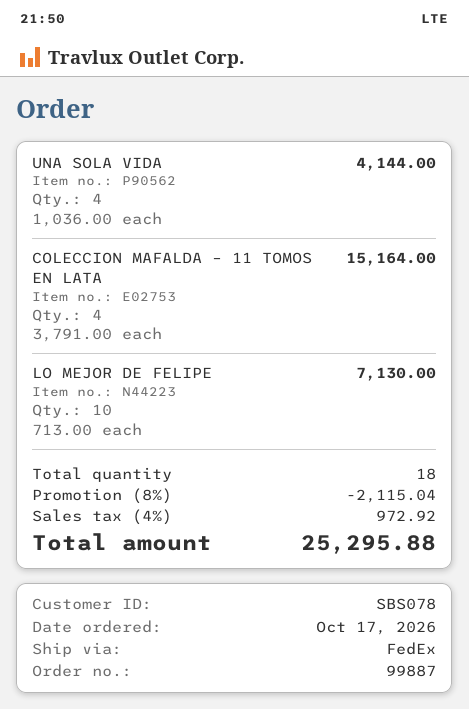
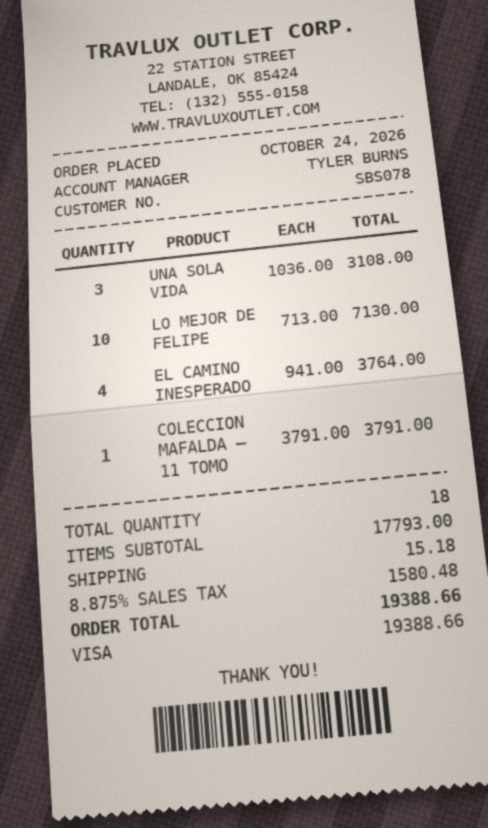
order date: 2026-10-17 -> 2026-10-24
UNA SOLA VIDA: 4 x 1036.00 = 4144.00 -> 3 x 1036.00 = 3108.00
COLECCION MAFALDA – 11 TOMOS EN LATA: 4 x 3791.00 = 15164.00 -> 1 x 3791.00 = 3791.00
EL CAMINO INESPERADO: none -> 4 x 941.00 = 3764.00
discount: 8% = 2115.04 -> none
shipping: none -> 15.18
tax: 4% = 972.92 -> 8.875% = 1580.48
total: 25295.88 -> 19388.66

